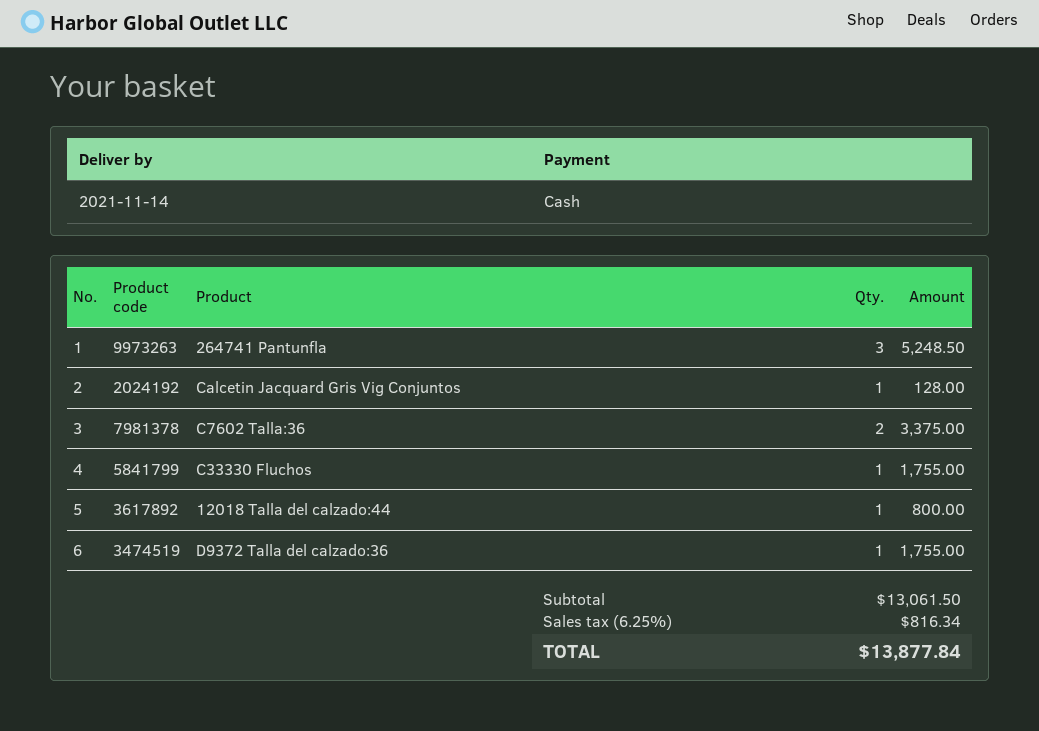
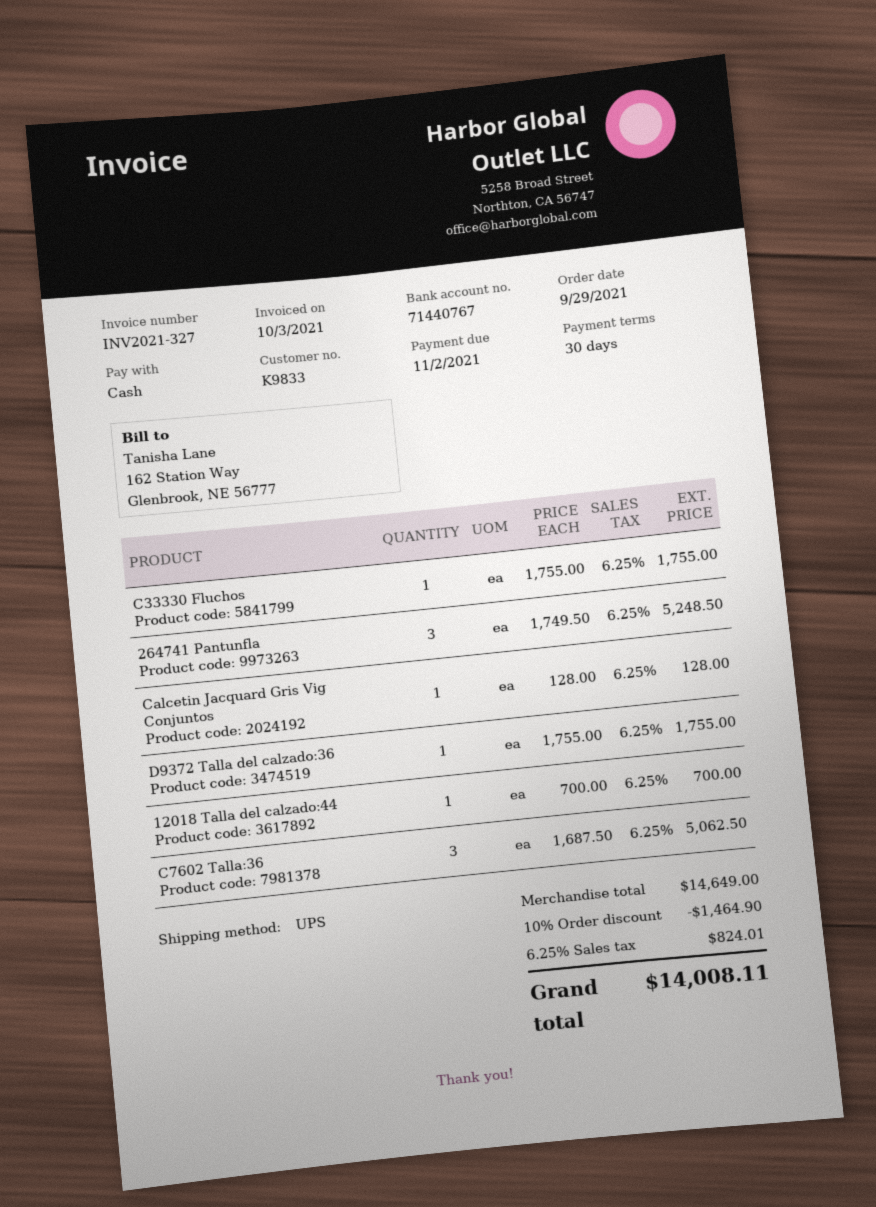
C7602 Talla:36: 2 for 3375.00 -> 3 for 5062.50
12018 Talla del calzado:44: 1 for 800.00 -> 1 for 700.00
subtotal: 13061.50 -> 14649.00
discount: none -> 10% = 1464.90
tax: 6.25% = 816.34 -> 6.25% = 824.01
total: 13877.84 -> 14008.11

